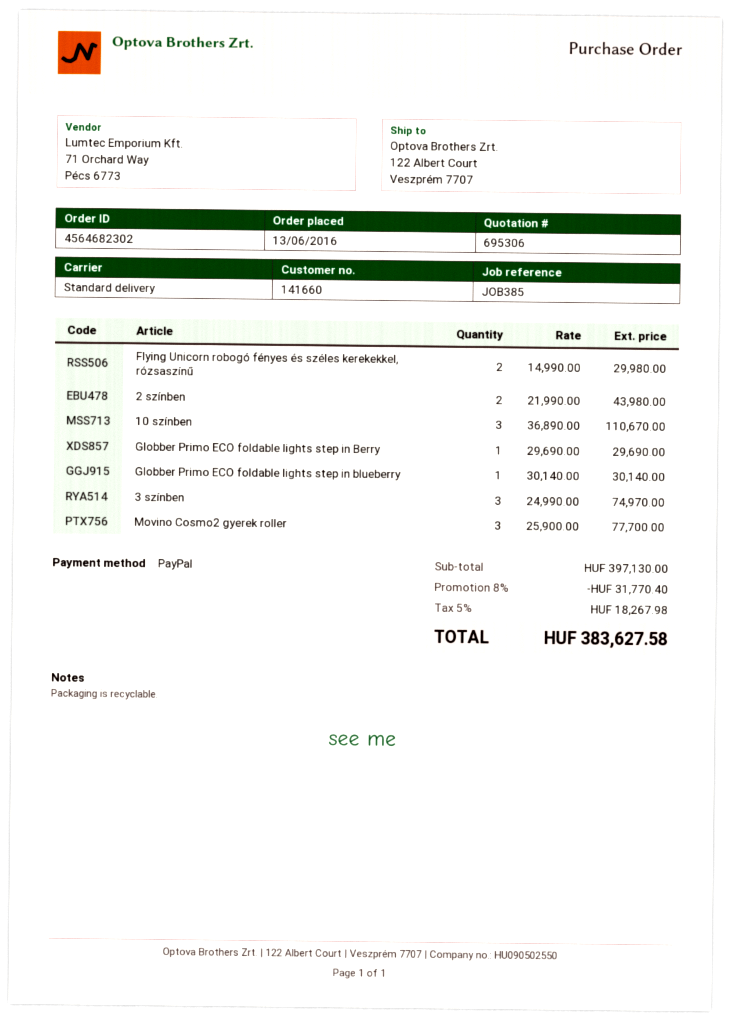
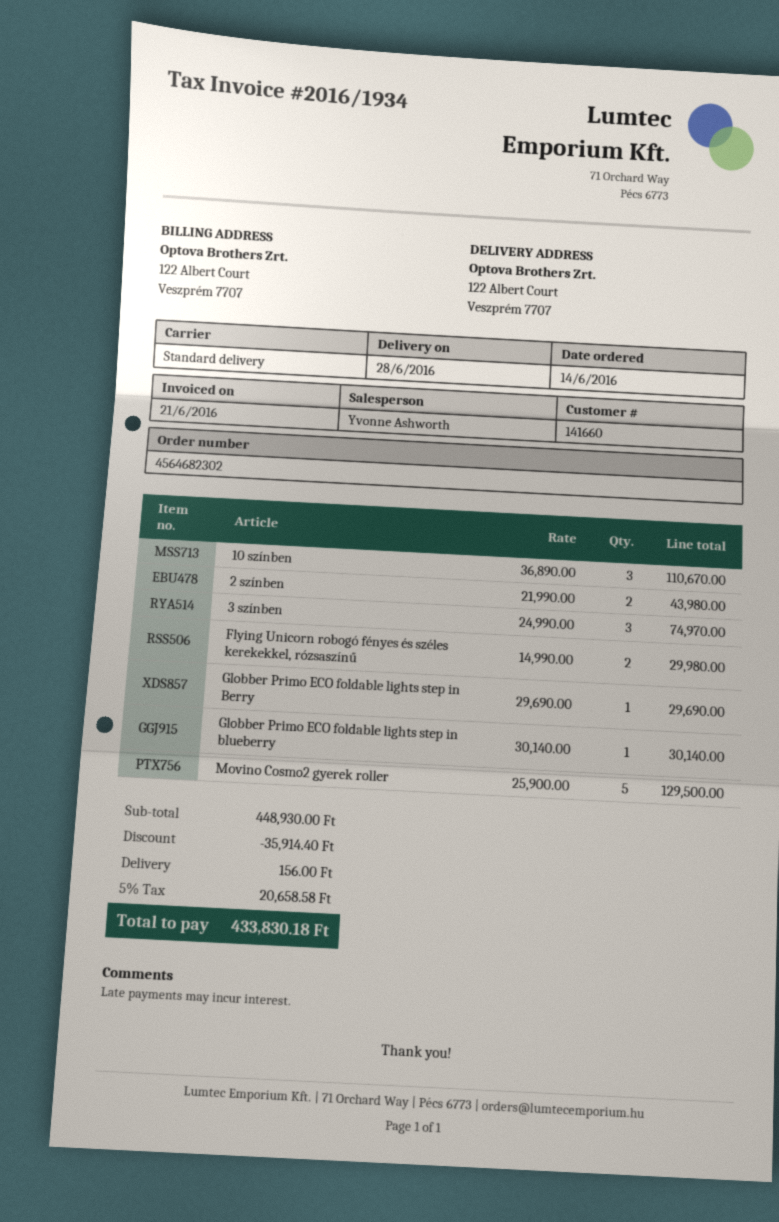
order date: 2016-06-13 -> 2016-06-14
Movino Cosmo2 gyerek roller: 3 x 25900.00 = 77700.00 -> 5 x 25900.00 = 129500.00
subtotal: 397130.00 -> 448930.00
discount: 31770.40 -> 35914.40
shipping: none -> 156.00
tax: 5% = 18267.98 -> 5% = 20658.58
total: 383627.58 -> 433830.18

